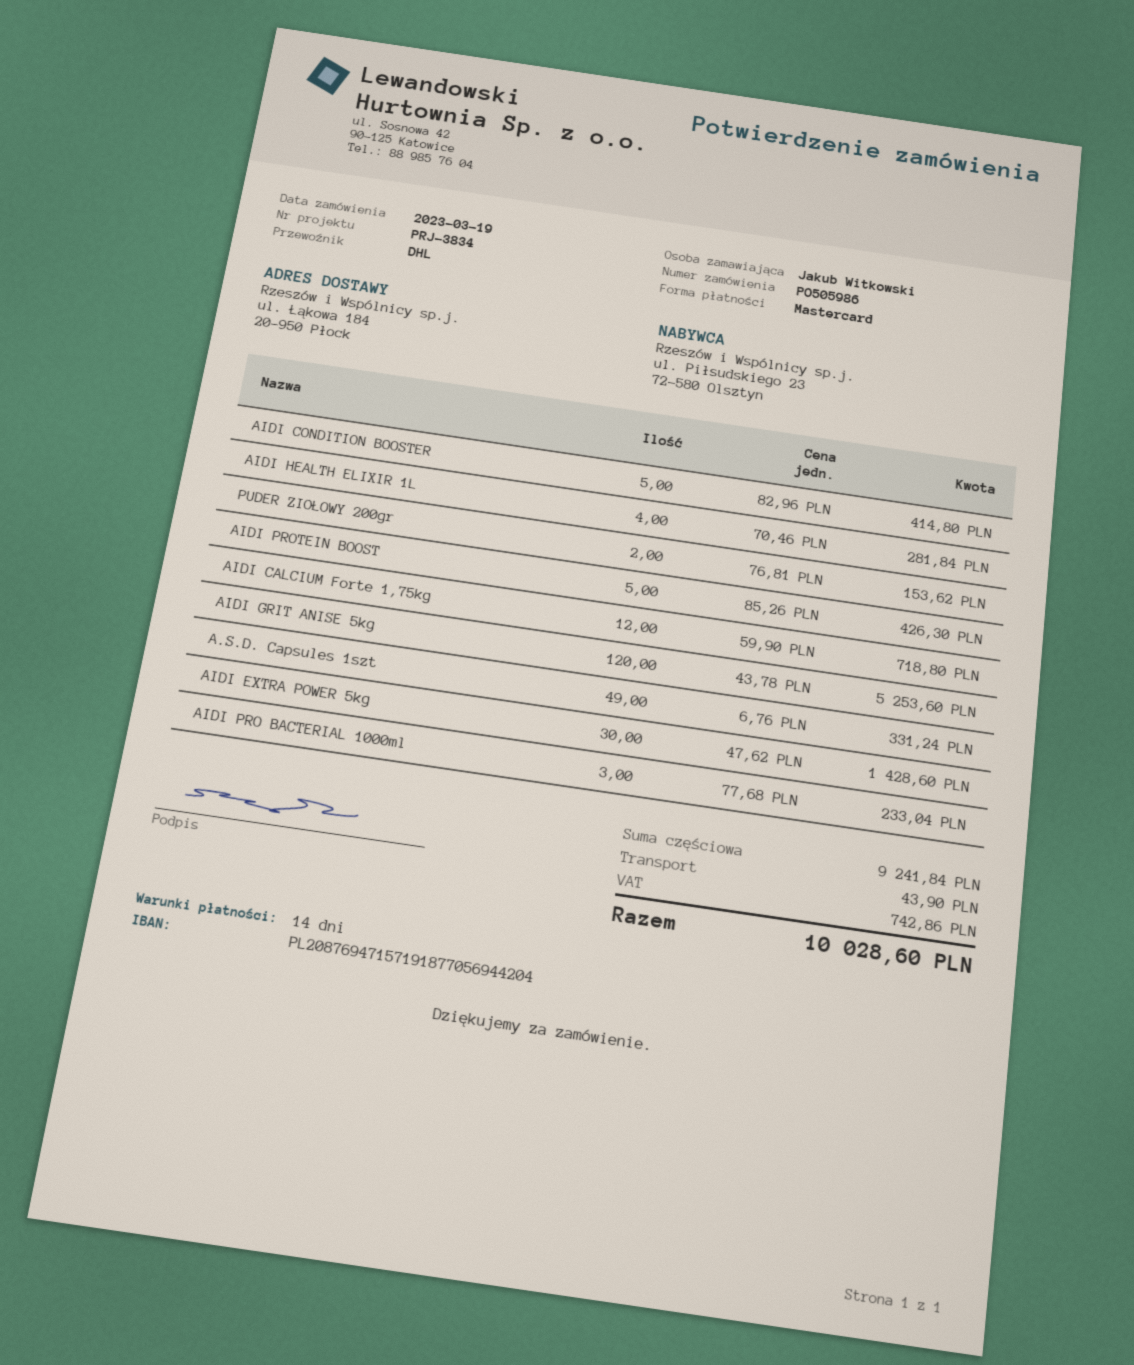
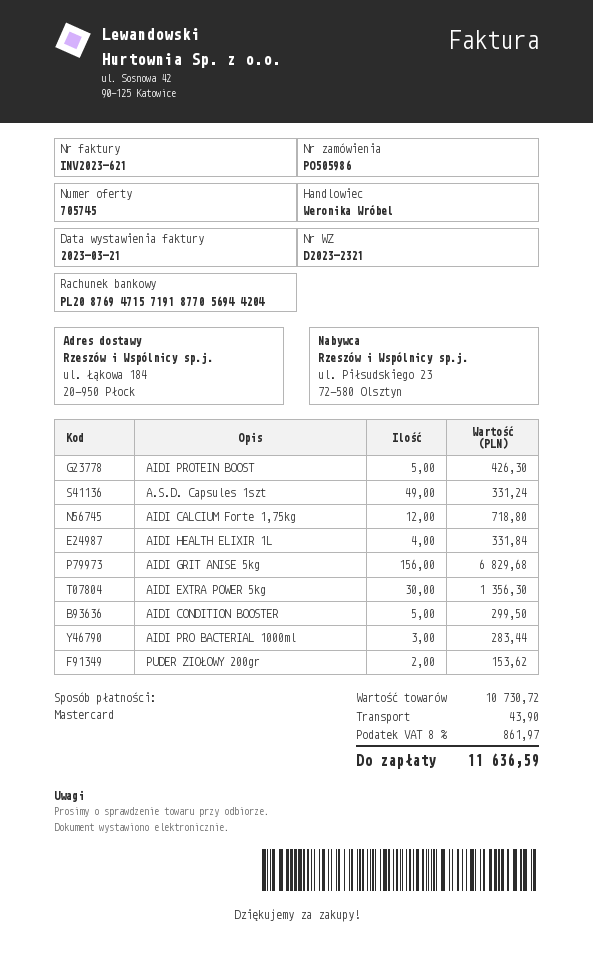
AIDI CONDITION BOOSTER: 5 for 414.80 -> 5 for 299.50
AIDI HEALTH ELIXIR 1L: 4 for 281.84 -> 4 for 331.84
AIDI GRIT ANISE 5kg: 120 for 5253.60 -> 156 for 6829.68
AIDI EXTRA POWER 5kg: 30 for 1428.60 -> 30 for 1356.30
AIDI PRO BACTERIAL 1000ml: 3 for 233.04 -> 3 for 283.44
subtotal: 9241.84 -> 10730.72
tax: 742.86 -> 861.97
total: 10028.60 -> 11636.59

